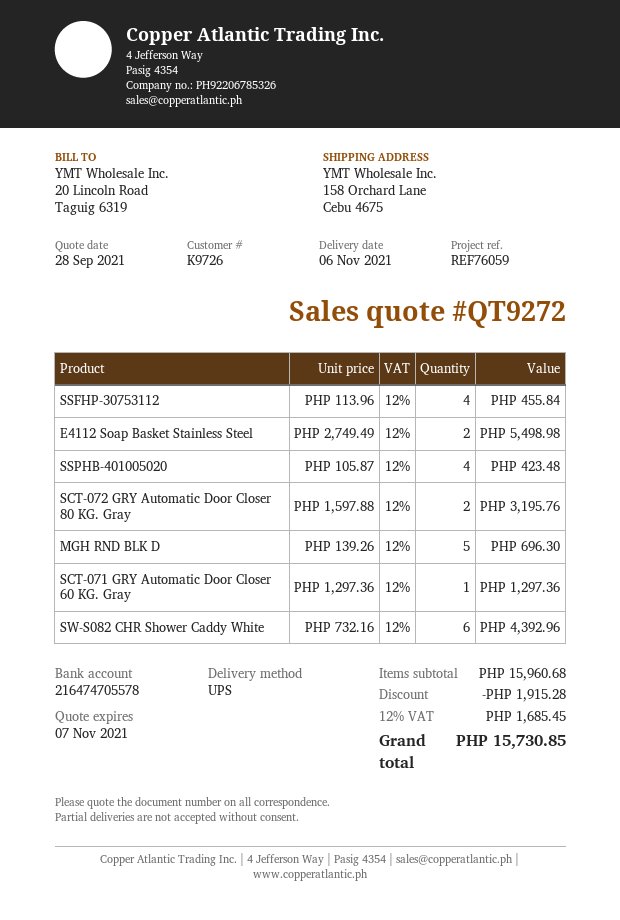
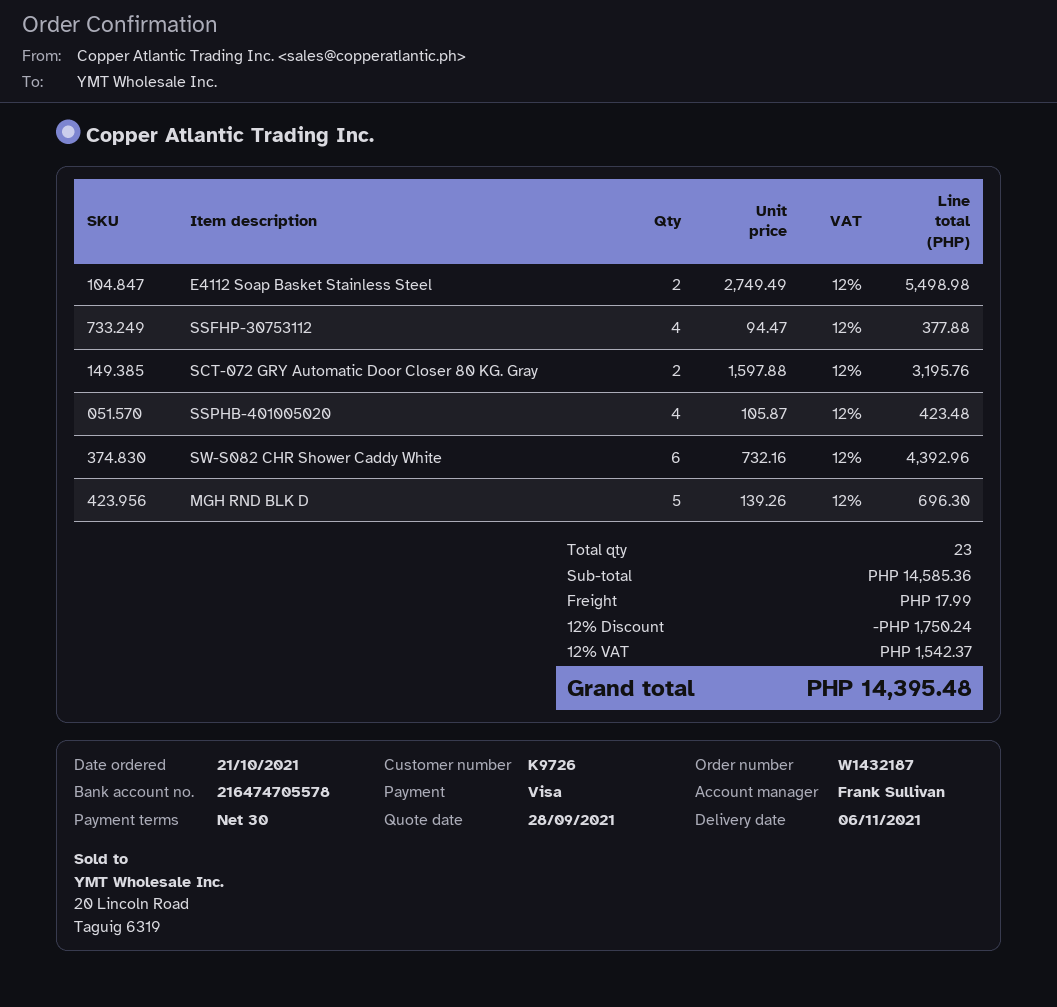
SSFHP-30753112: 4 x 113.96 = 455.84 -> 4 x 94.47 = 377.88
SCT-071 GRY Automatic Door Closer 60 KG. Gray: 1 x 1297.36 = 1297.36 -> none
subtotal: 15960.68 -> 14585.36
discount: 1915.28 -> 1750.24
shipping: none -> 17.99
tax: 12% = 1685.45 -> 12% = 1542.37
total: 15730.85 -> 14395.48

